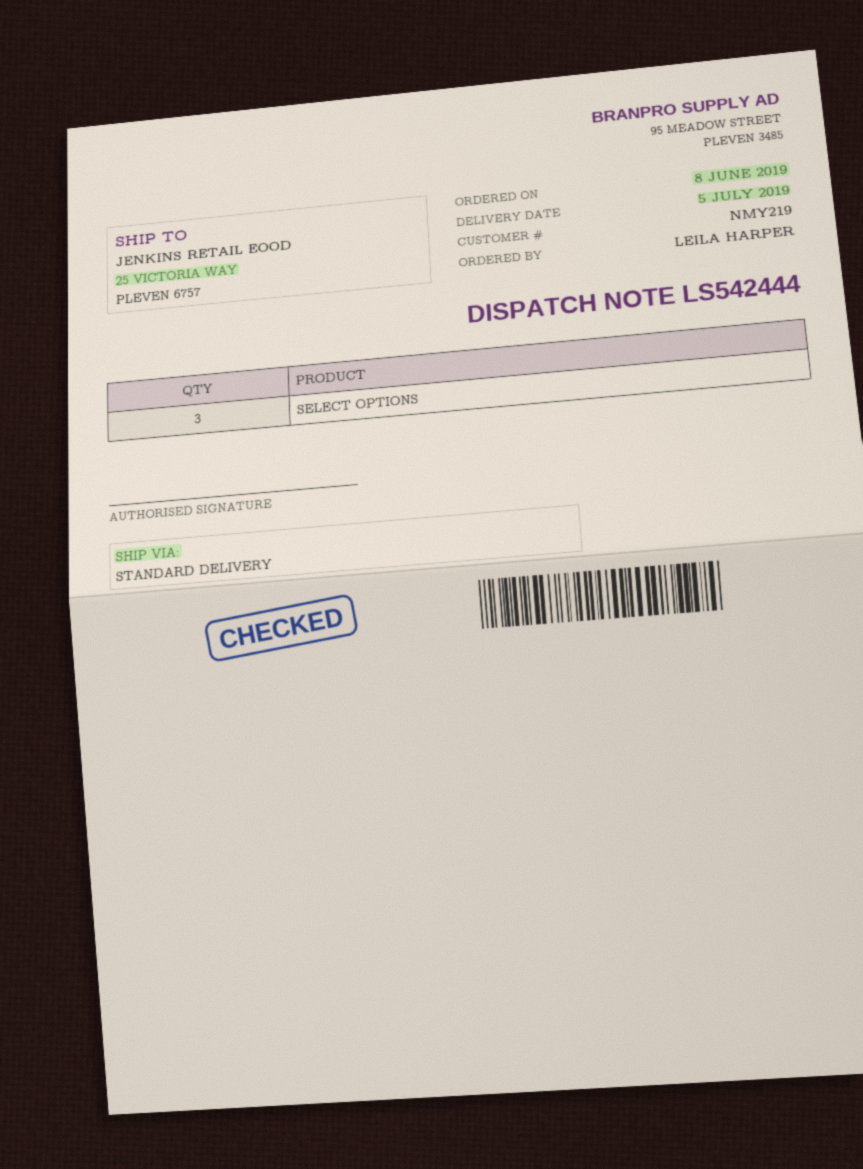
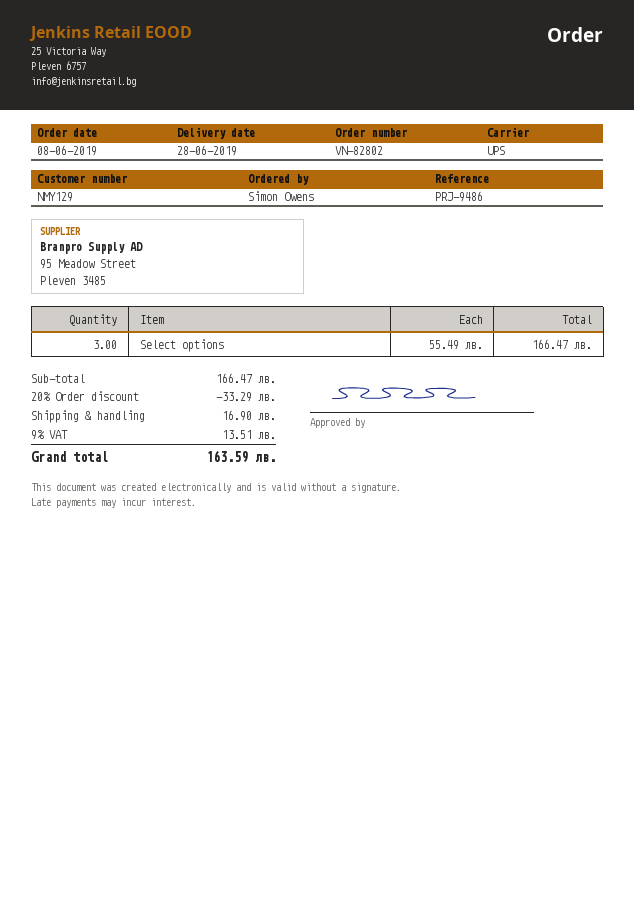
delivery date: 2019-07-05 -> 2019-06-28
customer number: NMY219 -> NMY129
ordered by: LEILA HARPER -> Simon Owens
shipping method: standard -> UPS

